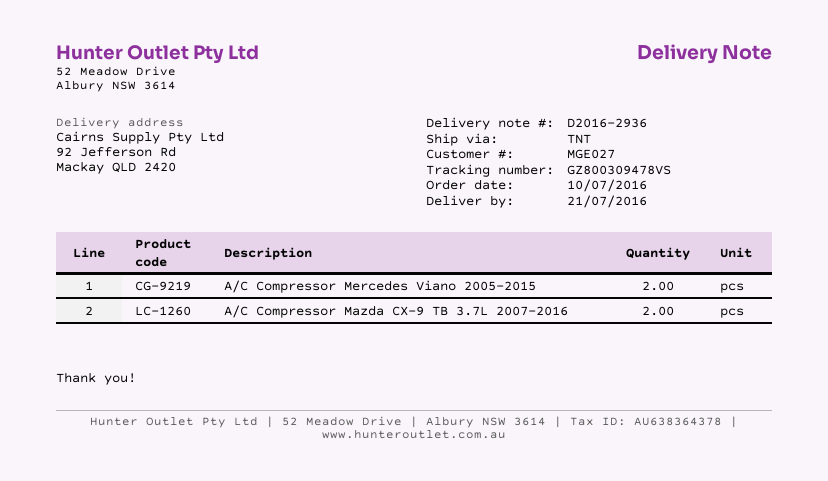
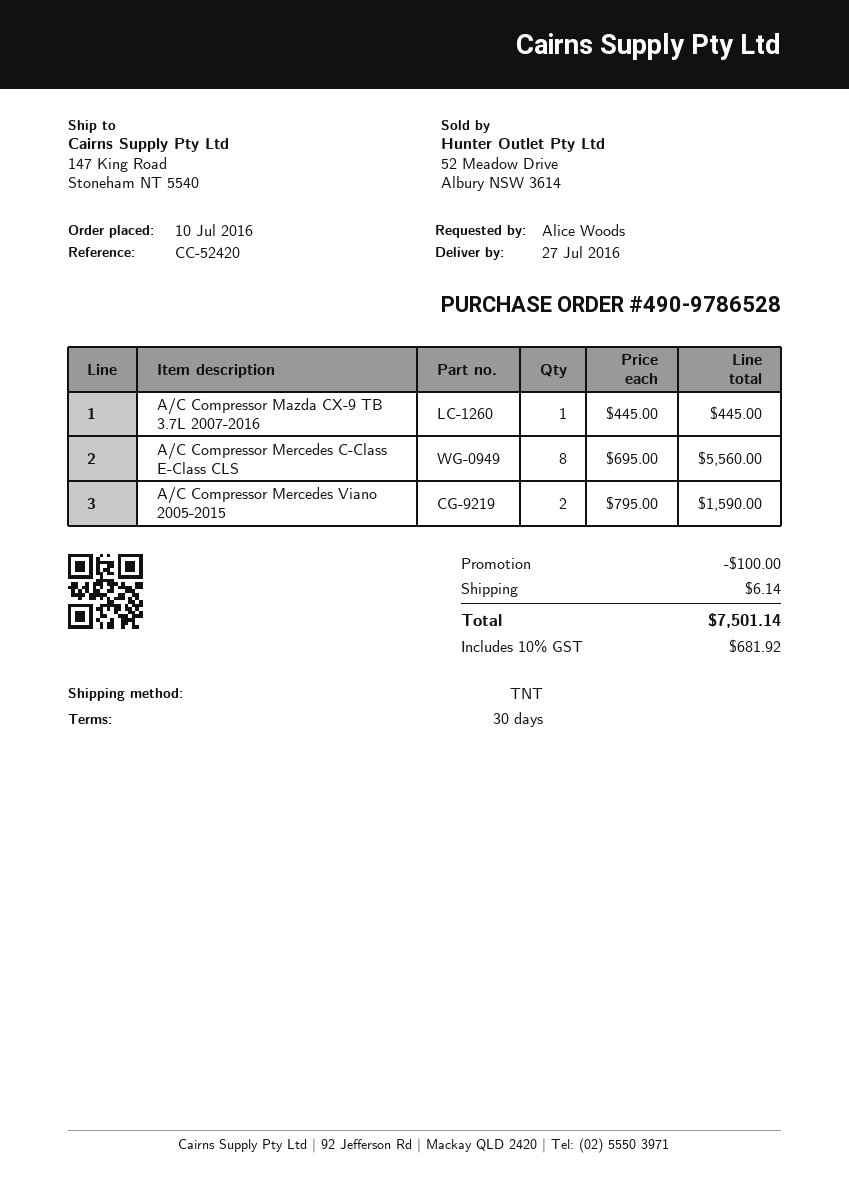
delivery date: 2016-07-21 -> 2016-07-27
ship to: 92 Jefferson Rd, Mackay QLD 2420 -> 147 King Road, Stoneham NT 5540
A/C Compressor Mazda CX-9 TB 3.7L 2007-2016: 2 -> 1
A/C Compressor Mercedes C-Class E-Class CLS: none -> 8

